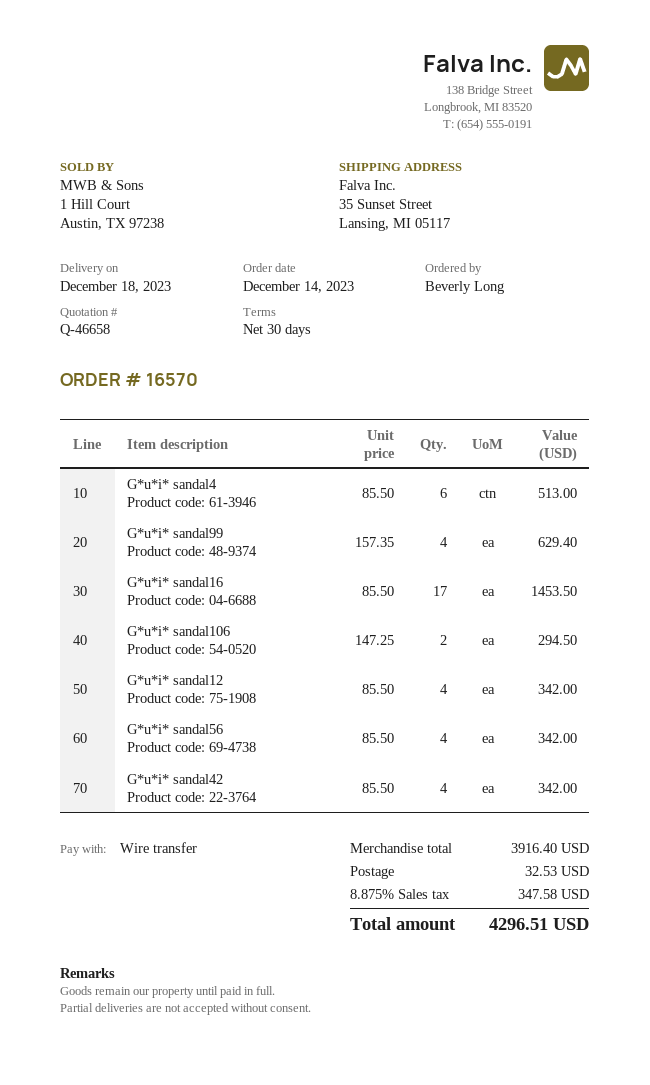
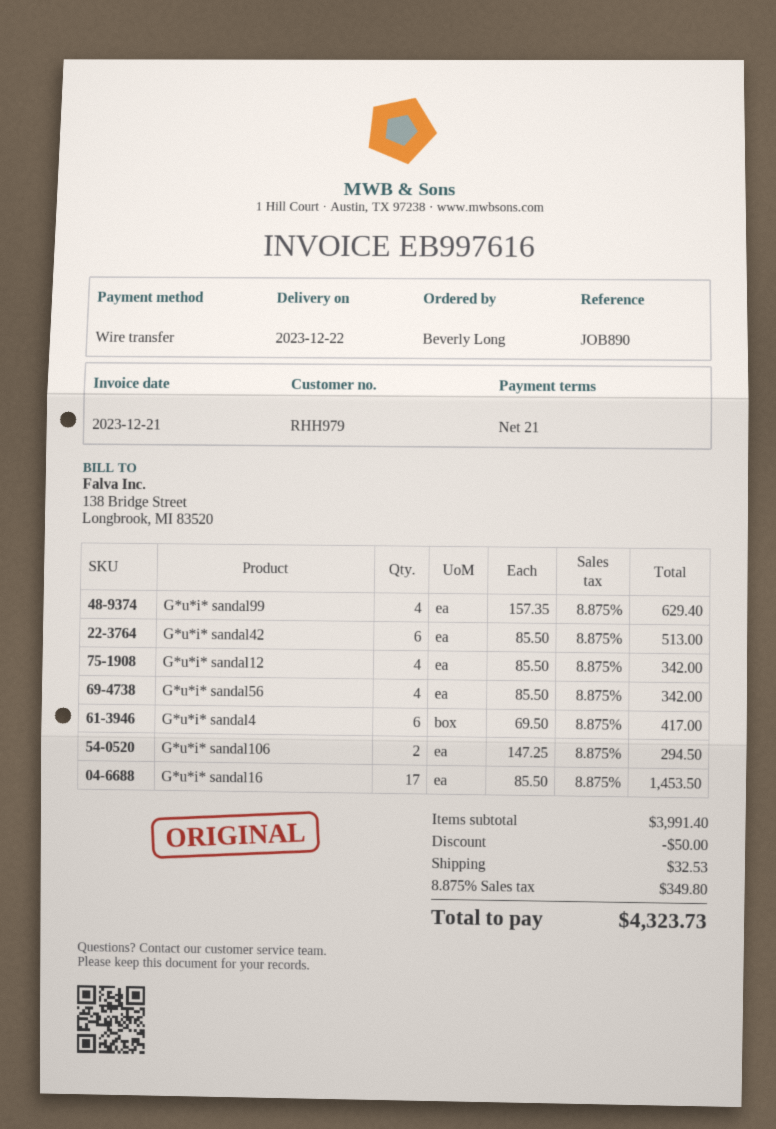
delivery date: 2023-12-18 -> 2023-12-22
payment terms: 30 days -> 21 days
G*u*i* sandal4: 6 x 85.50 = 513.00 -> 6 x 69.50 = 417.00
G*u*i* sandal42: 4 x 85.50 = 342.00 -> 6 x 85.50 = 513.00
subtotal: 3916.40 -> 3991.40
discount: none -> 50.00
tax: 8.875% = 347.58 -> 8.875% = 349.80
total: 4296.51 -> 4323.73

